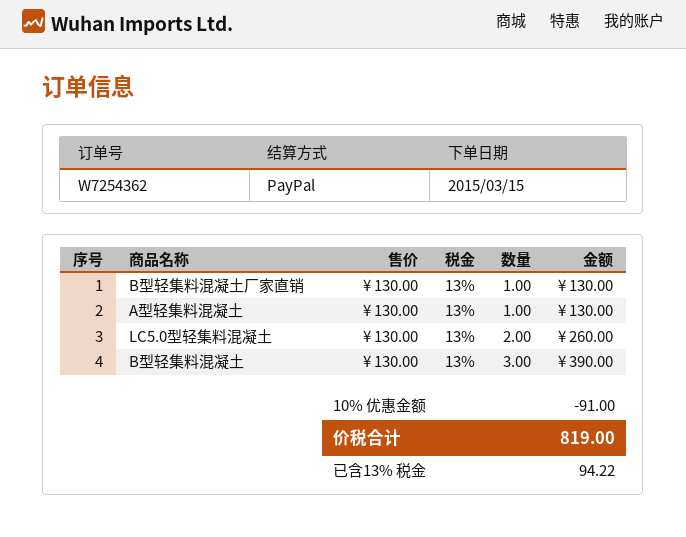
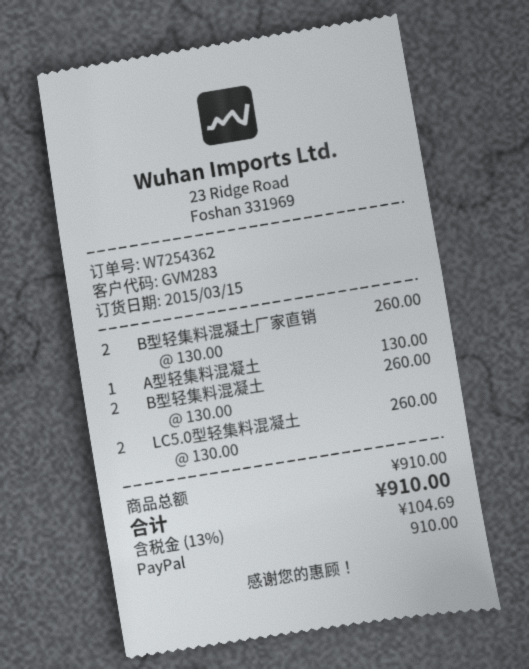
B型轻集料混凝土厂家直销: 1 x 130.00 = 130.00 -> 2 x 130.00 = 260.00
B型轻集料混凝土: 3 x 130.00 = 390.00 -> 2 x 130.00 = 260.00
discount: 10% = 91.00 -> none
tax: 13% = 94.22 -> 13% = 104.69
total: 819.00 -> 910.00

